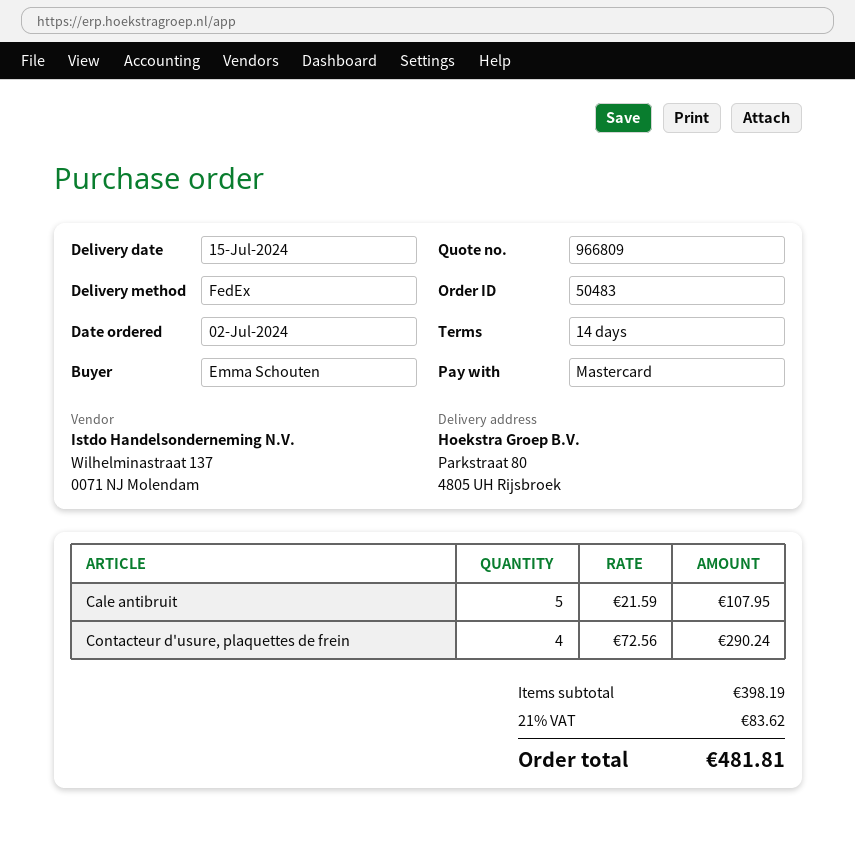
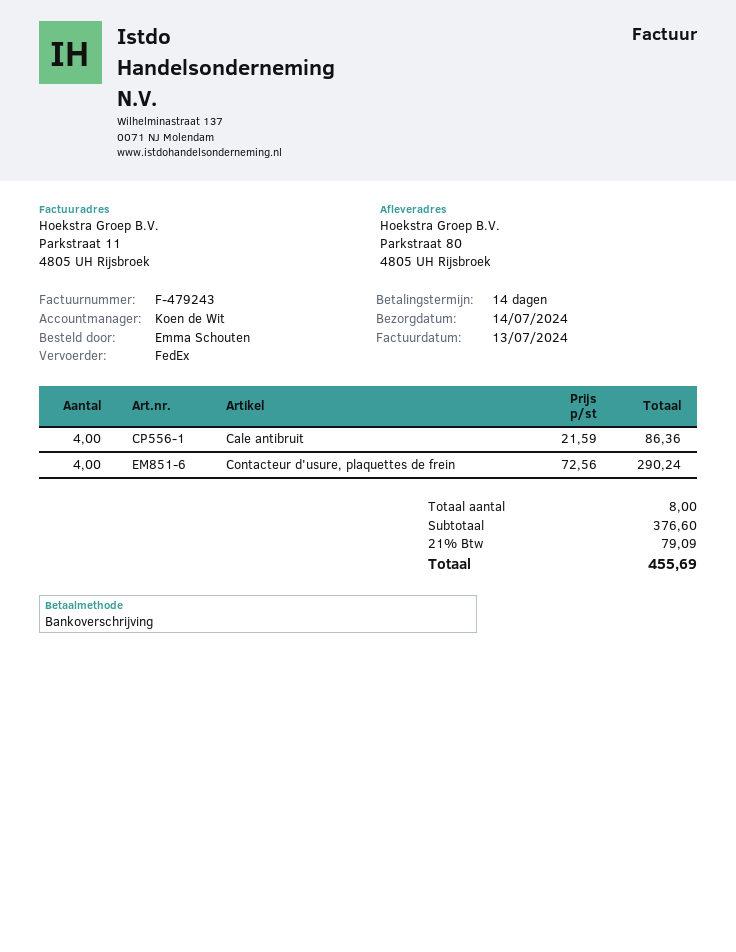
delivery date: 2024-07-15 -> 2024-07-14
payment method: Mastercard -> bank transfer
Cale antibruit: 5 x 21.59 = 107.95 -> 4 x 21.59 = 86.36
subtotal: 398.19 -> 376.60
tax: 21% = 83.62 -> 21% = 79.09
total: 481.81 -> 455.69

